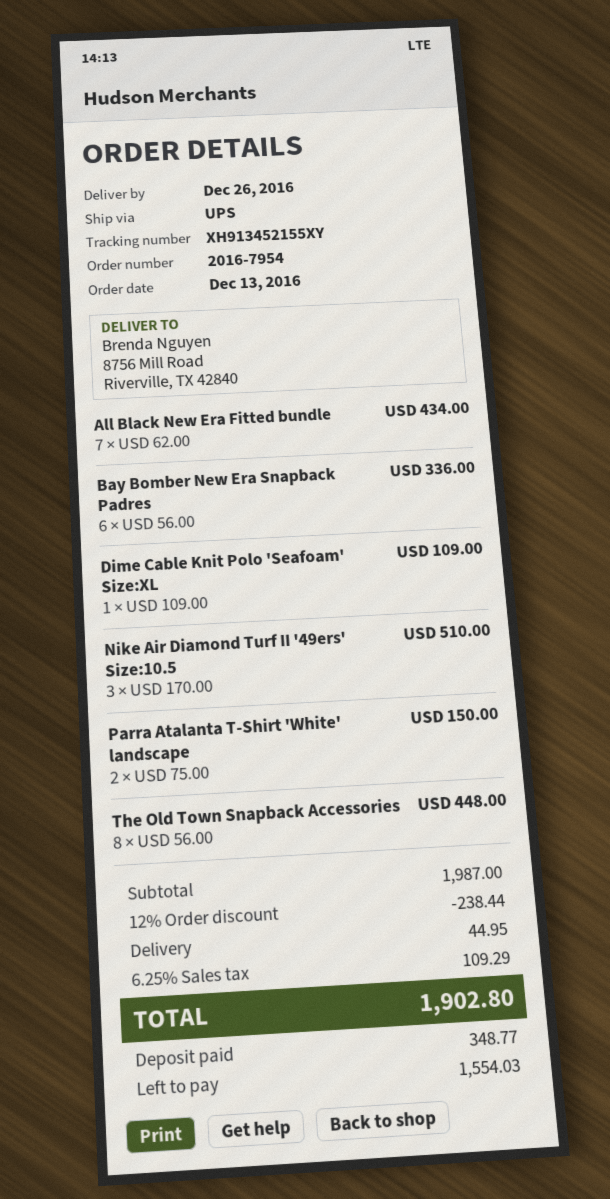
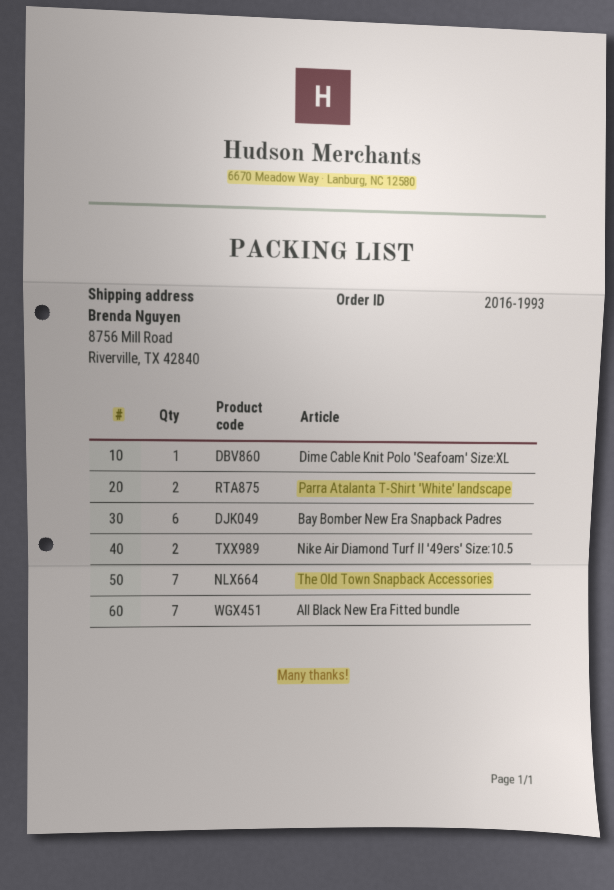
order number: 2016-7954 -> 2016-1993
Nike Air Diamond Turf II '49ers' Size:10.5: 3 -> 2
The Old Town Snapback Accessories: 8 -> 7

